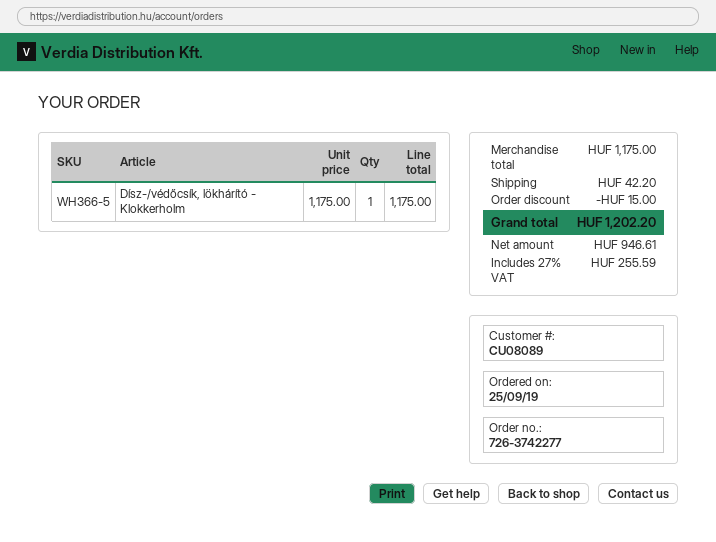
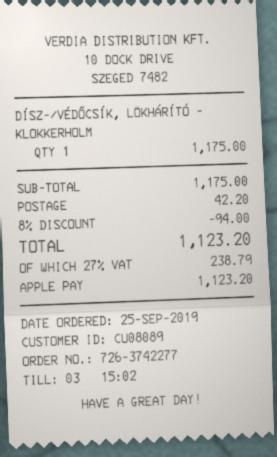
discount: 15.00 -> 94.00
tax: 27% = 255.59 -> 27% = 238.79
total: 1202.20 -> 1123.20

